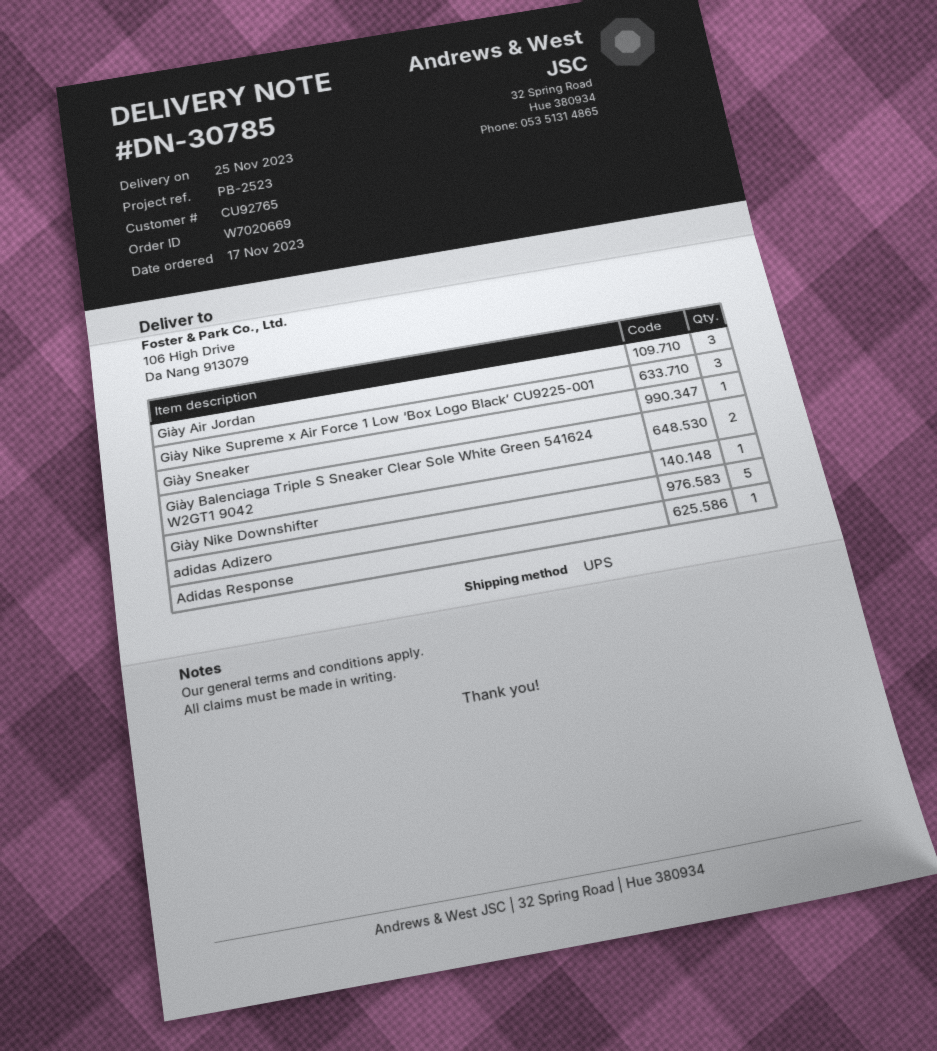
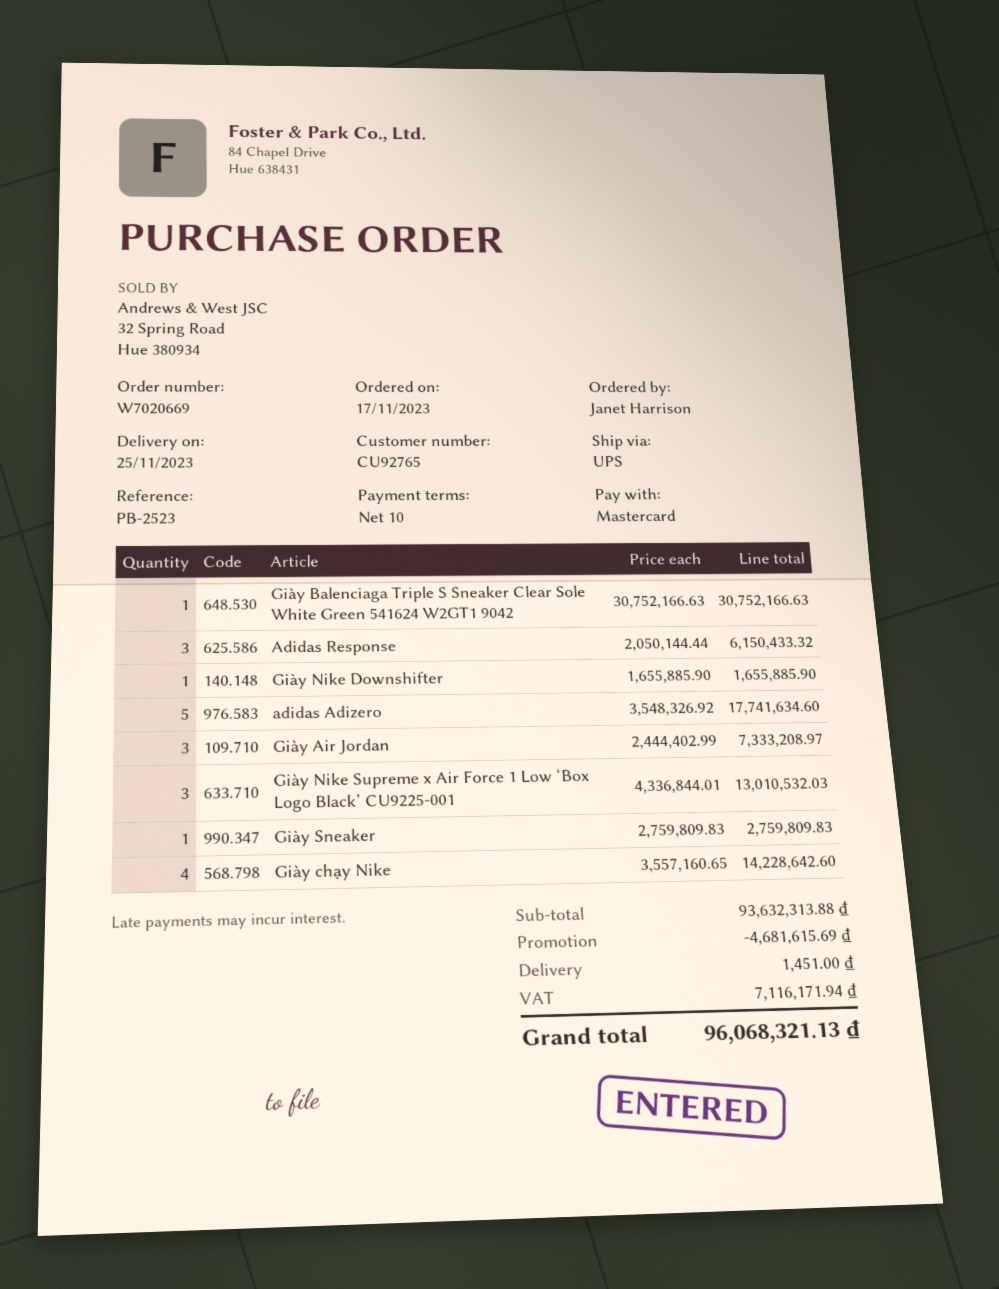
Giày Balenciaga Triple S Sneaker Clear Sole White Green 541624 W2GT1 9042: 2 -> 1
Adidas Response: 1 -> 3
Giày chạy Nike: none -> 4

